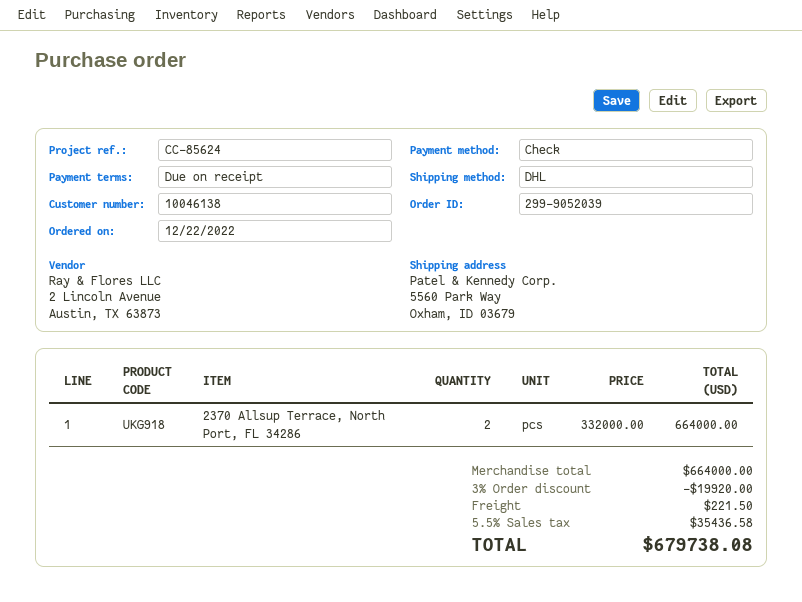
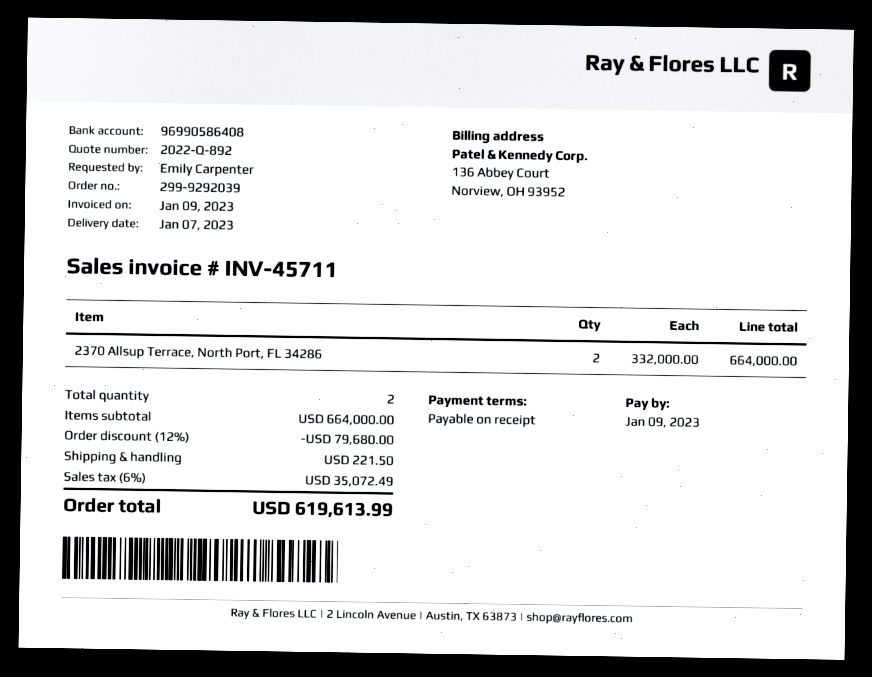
order number: 299-9052039 -> 299-9292039
discount: 3% = 19920.00 -> 12% = 79680.00
tax: 5.5% = 35436.58 -> 6% = 35072.49
total: 679738.08 -> 619613.99

